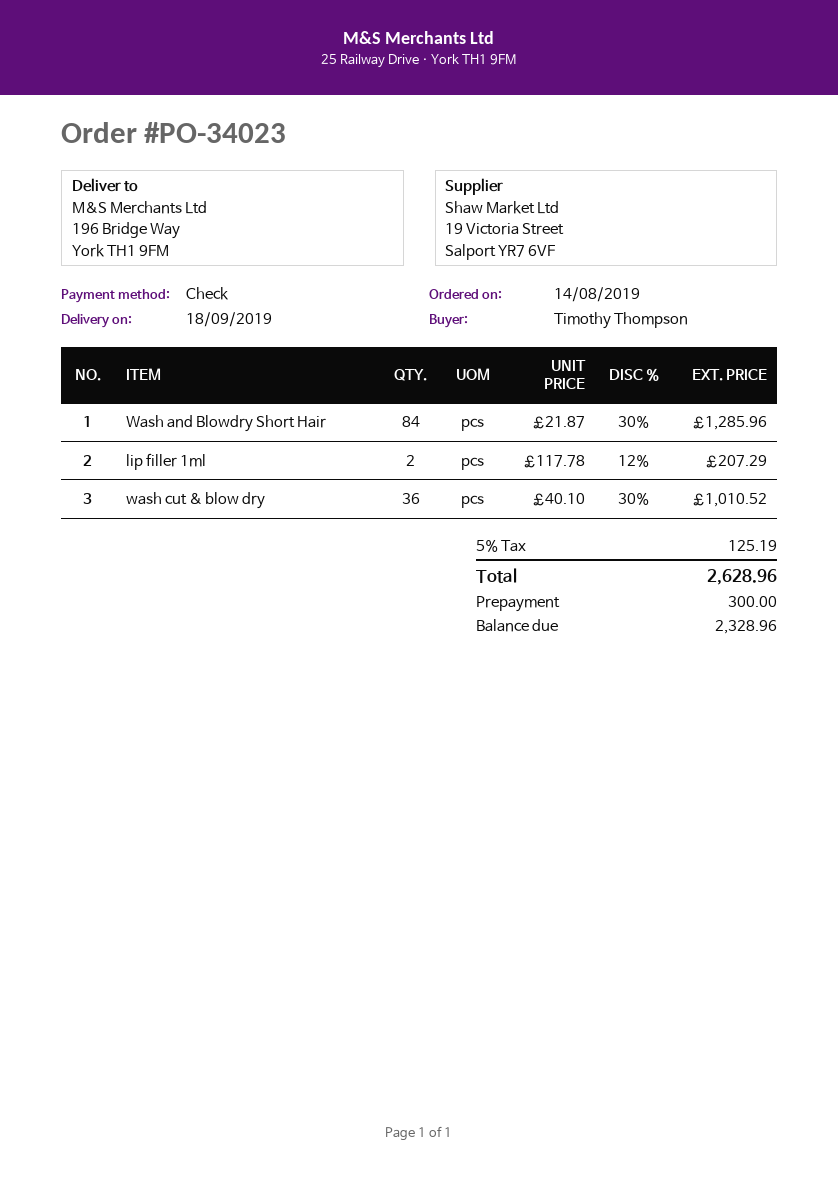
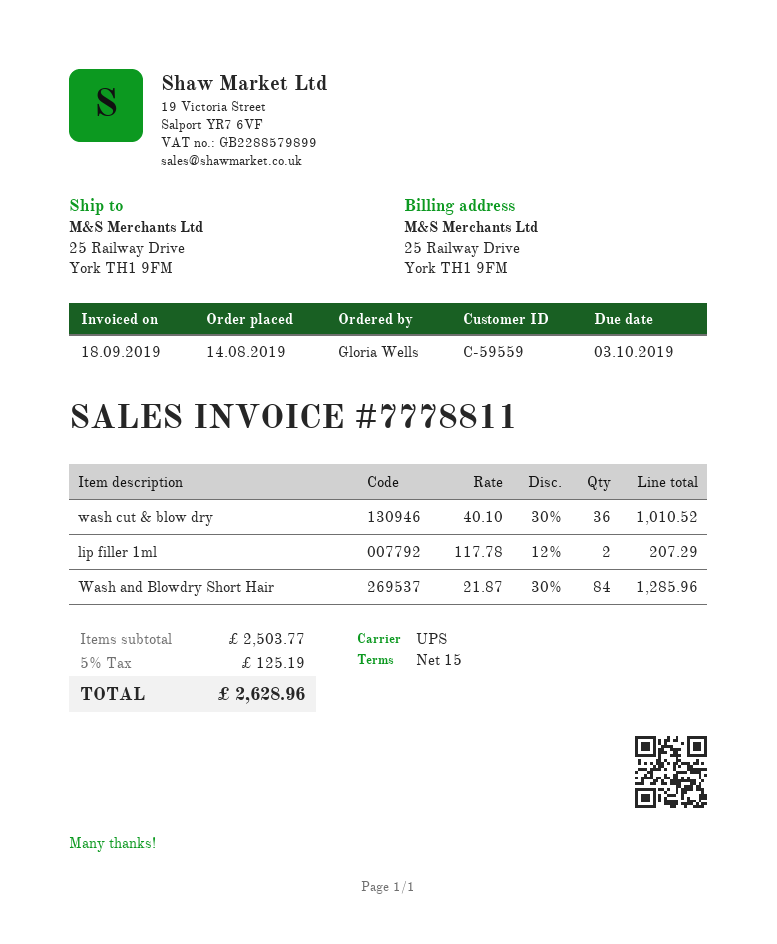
ordered by: Timothy Thompson -> Gloria Wells
ship to: 196 Bridge Way, York TH1 9FM -> 25 Railway Drive, York TH1 9FM

